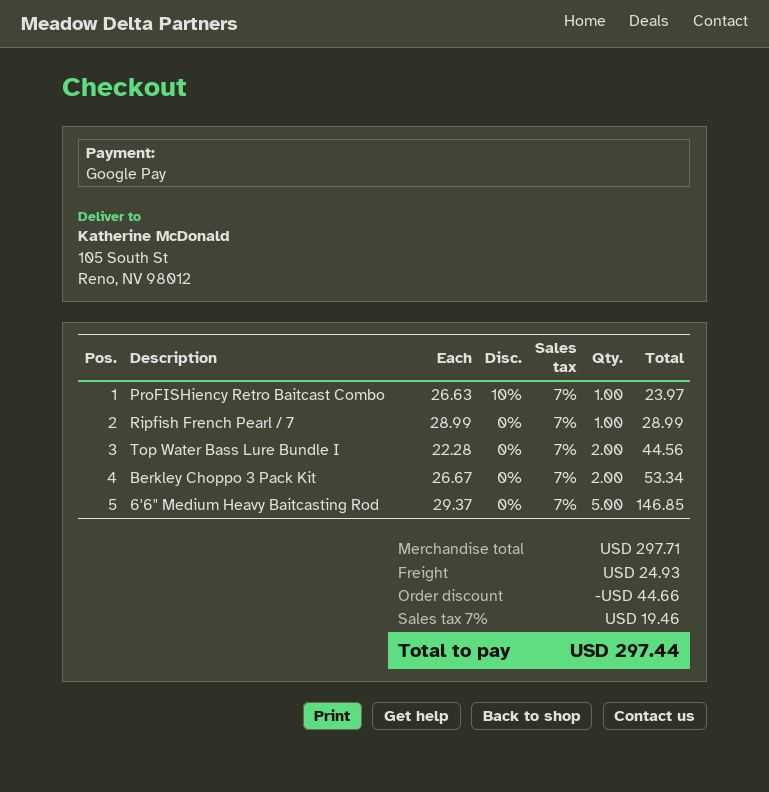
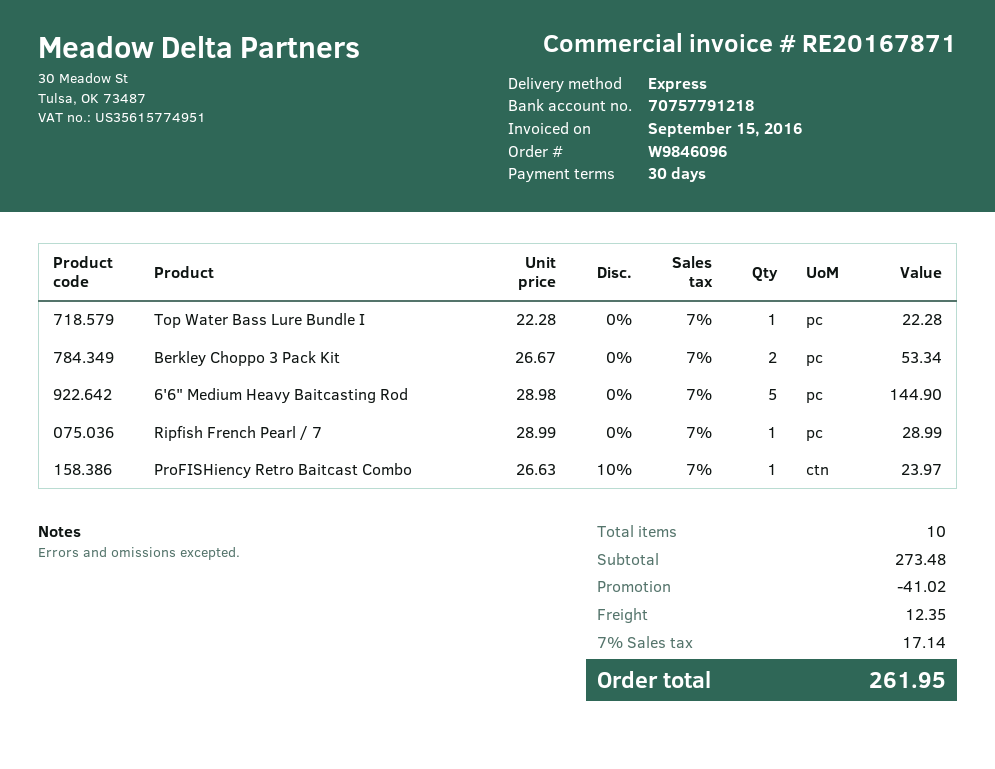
Top Water Bass Lure Bundle I: 2 x 22.28 = 44.56 -> 1 x 22.28 = 22.28
6'6" Medium Heavy Baitcasting Rod: 5 x 29.37 = 146.85 -> 5 x 28.98 = 144.90
subtotal: 297.71 -> 273.48
discount: 44.66 -> 41.02
shipping: 24.93 -> 12.35
tax: 7% = 19.46 -> 7% = 17.14
total: 297.44 -> 261.95

